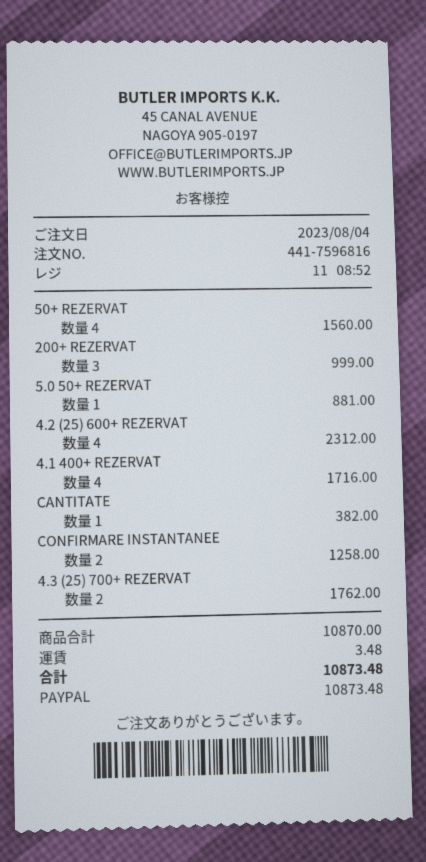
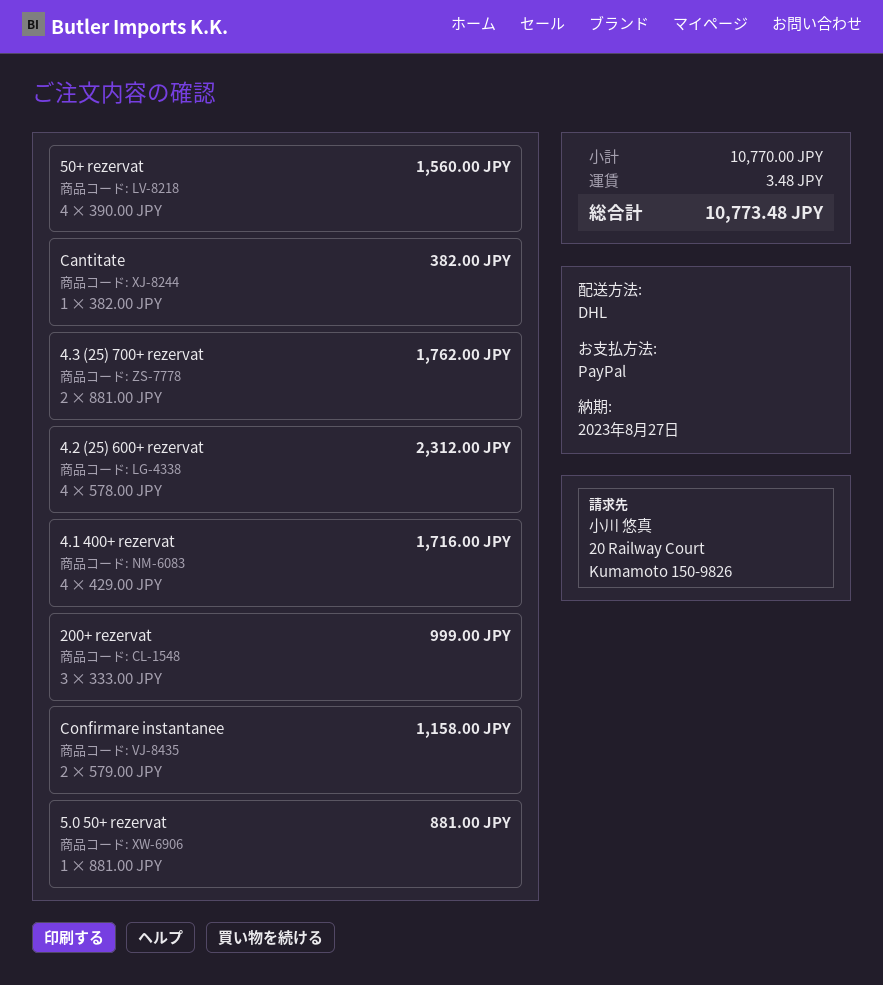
CONFIRMARE INSTANTANEE: 2 for 1258.00 -> 2 for 1158.00
subtotal: 10870.00 -> 10770.00
total: 10873.48 -> 10773.48

